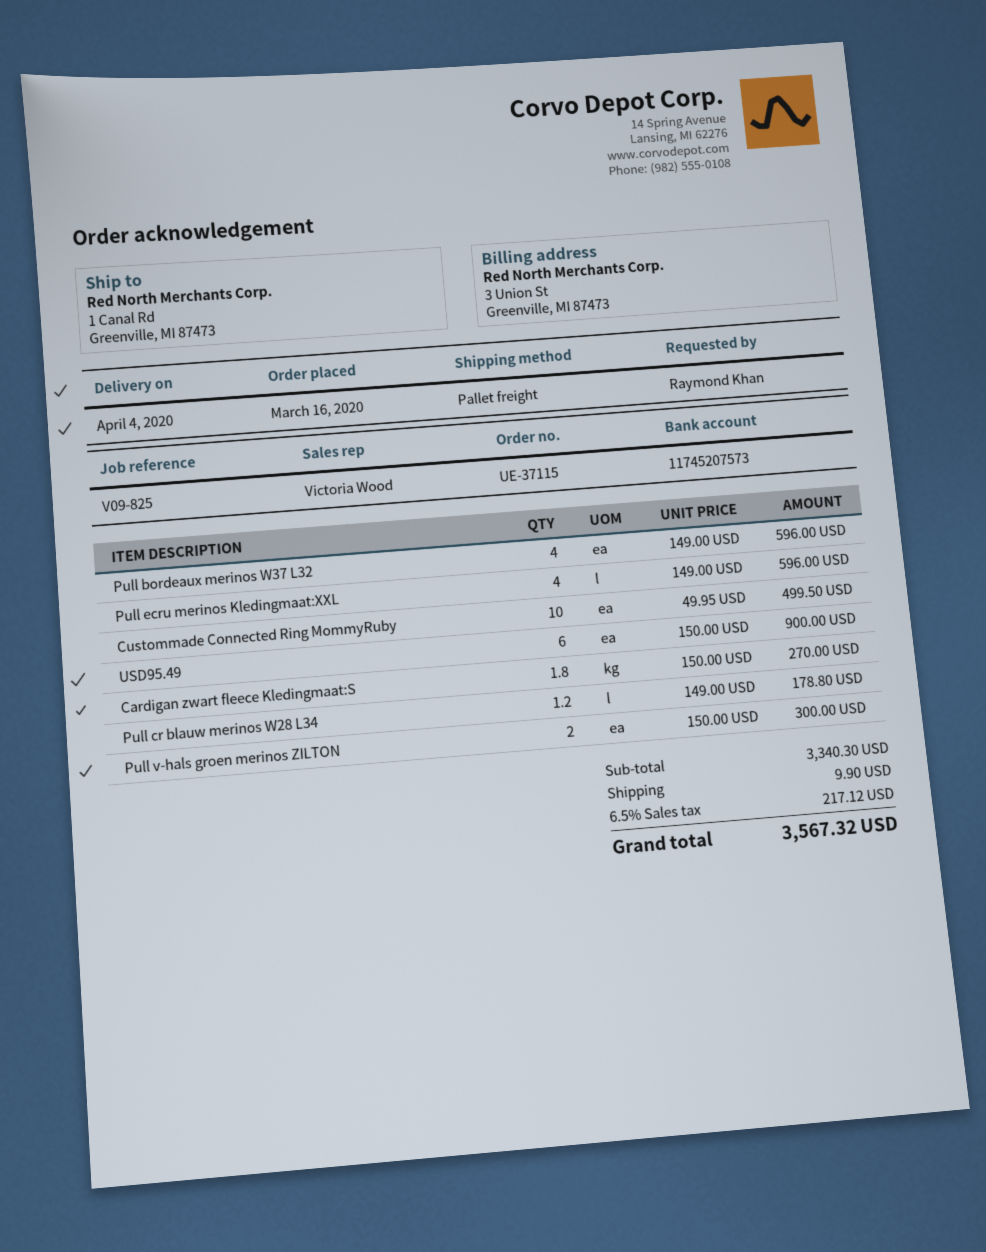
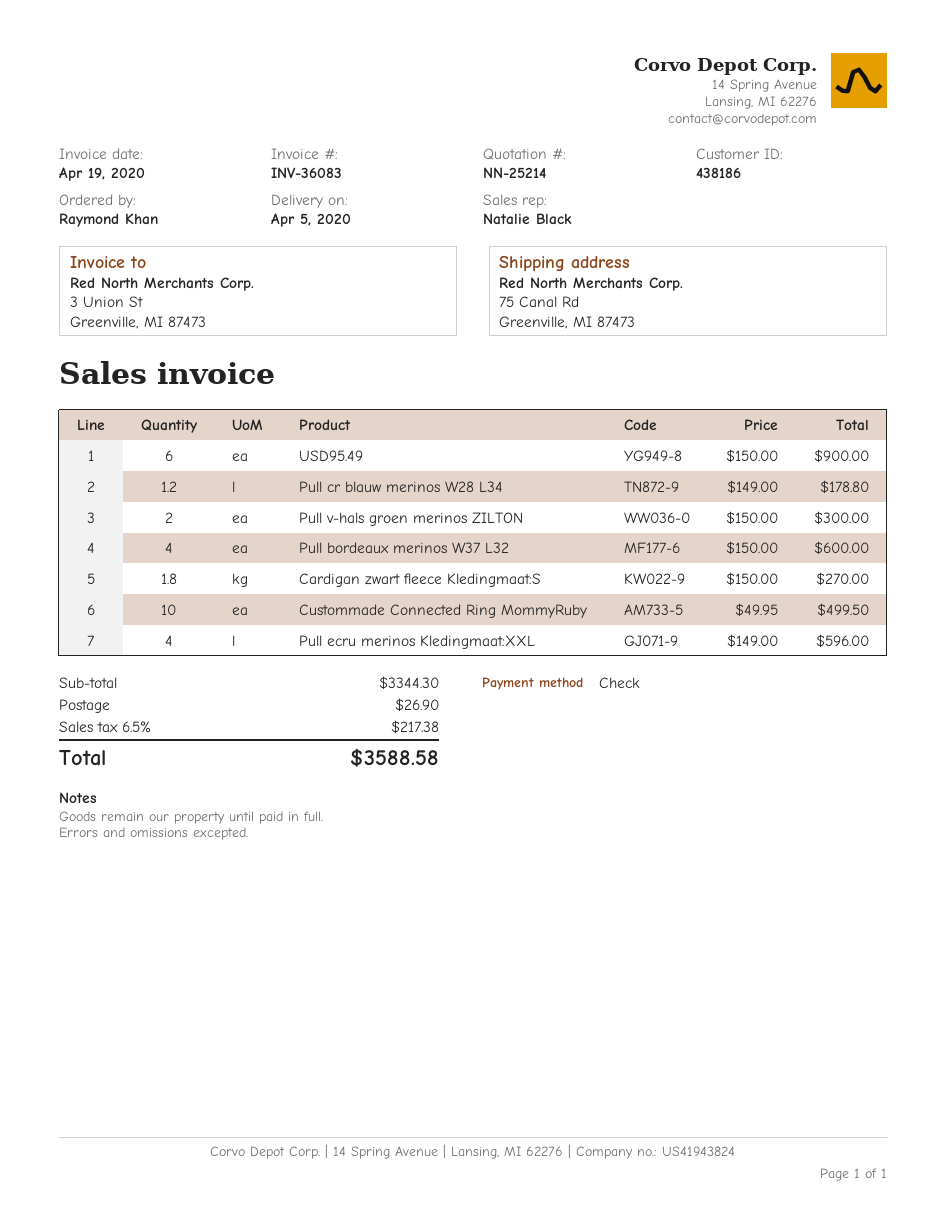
delivery date: 2020-04-04 -> 2020-04-05
sales rep: Victoria Wood -> Natalie Black
ship to: 1 Canal Rd, Greenville, MI 87473 -> 75 Canal Rd, Greenville, MI 87473
Pull bordeaux merinos W37 L32: 4 x 149.00 = 596.00 -> 4 x 150.00 = 600.00
subtotal: 3340.30 -> 3344.30
shipping: 9.90 -> 26.90
tax: 6.5% = 217.12 -> 6.5% = 217.38
total: 3567.32 -> 3588.58

